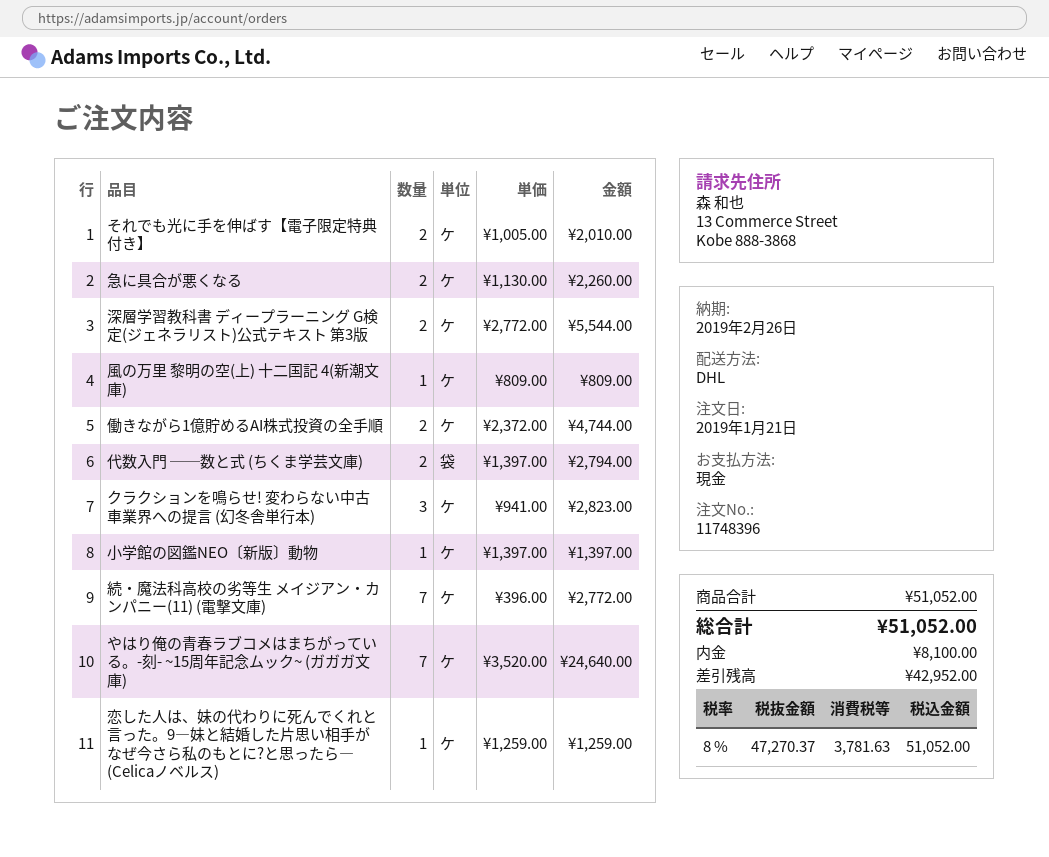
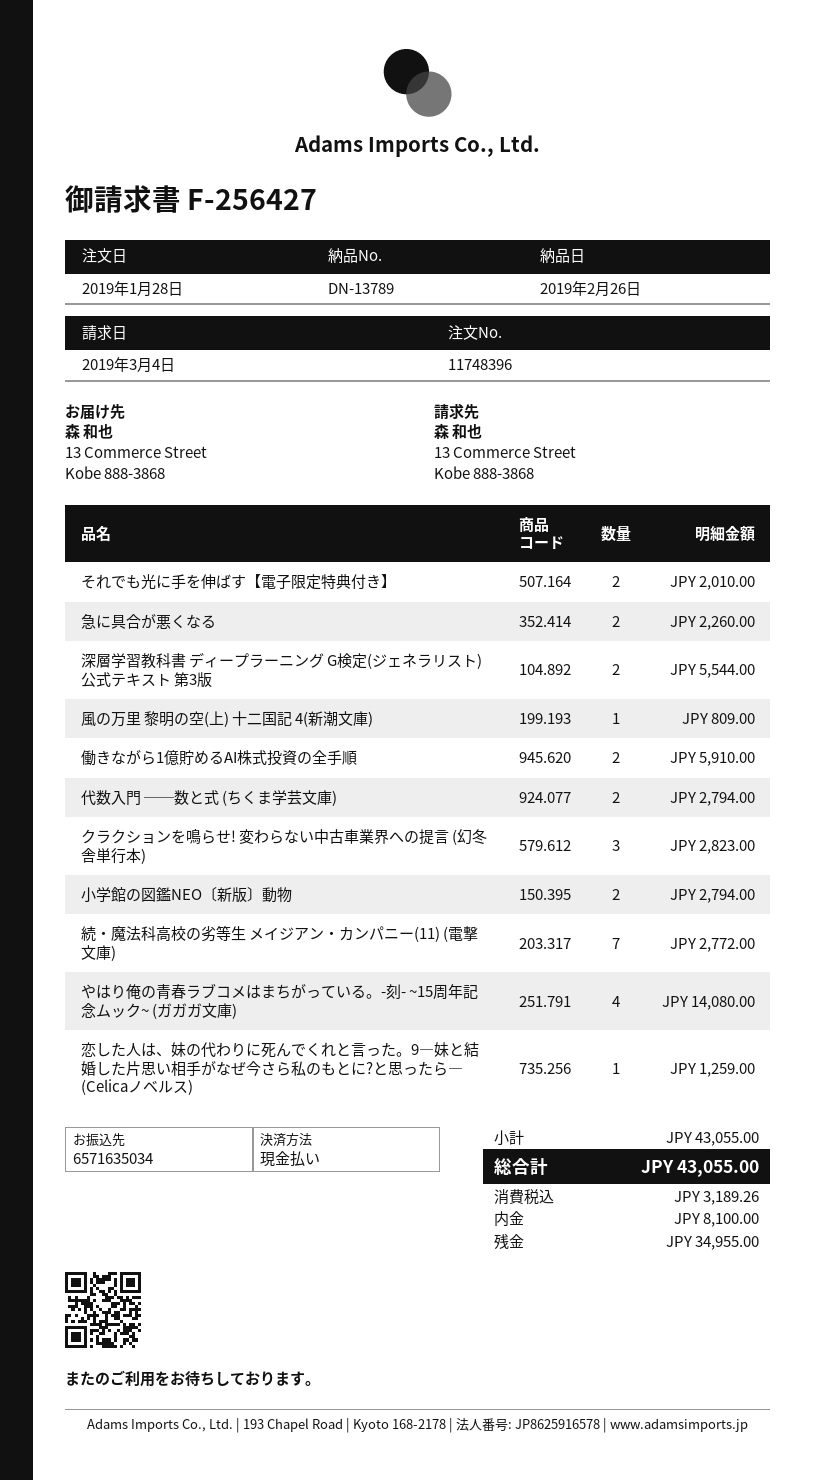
order date: 2019-01-21 -> 2019-01-28
働きながら1億貯めるAI株式投資の全手順: 2 for 4744.00 -> 2 for 5910.00
小学館の図鑑NEO〔新版〕動物: 1 for 1397.00 -> 2 for 2794.00
やはり俺の青春ラブコメはまちがっている。-刻- ~15周年記念ムック~ (ガガガ文庫): 7 for 24640.00 -> 4 for 14080.00
subtotal: 51052.00 -> 43055.00
tax: 3781.63 -> 3189.26
total: 51052.00 -> 43055.00
balance: 42952.00 -> 34955.00

